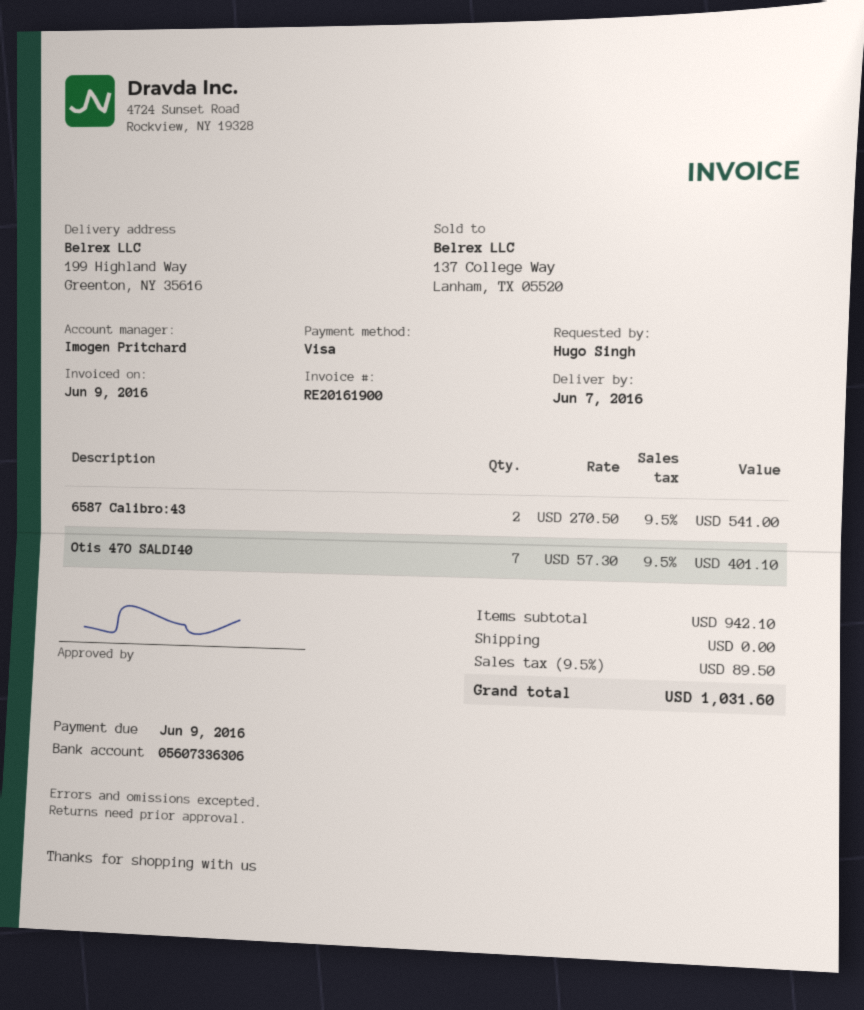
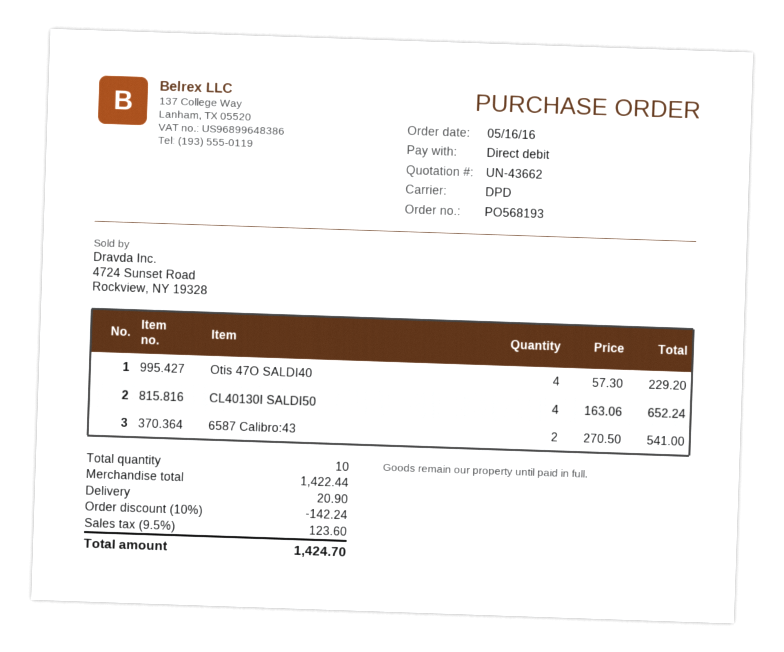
payment method: Visa -> direct debit
Otis 47O SALDI40: 7 x 57.30 = 401.10 -> 4 x 57.30 = 229.20
CL40130I SALDI50: none -> 4 x 163.06 = 652.24
subtotal: 942.10 -> 1422.44
discount: none -> 10% = 142.24
shipping: 0.00 -> 20.90
tax: 9.5% = 89.50 -> 9.5% = 123.60
total: 1031.60 -> 1424.70

